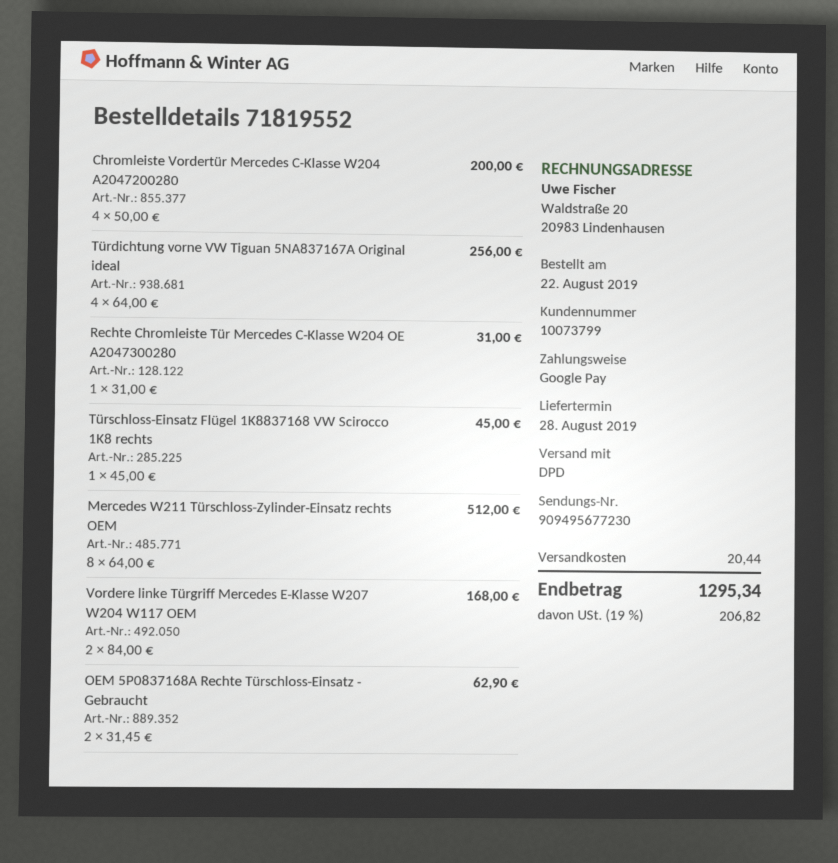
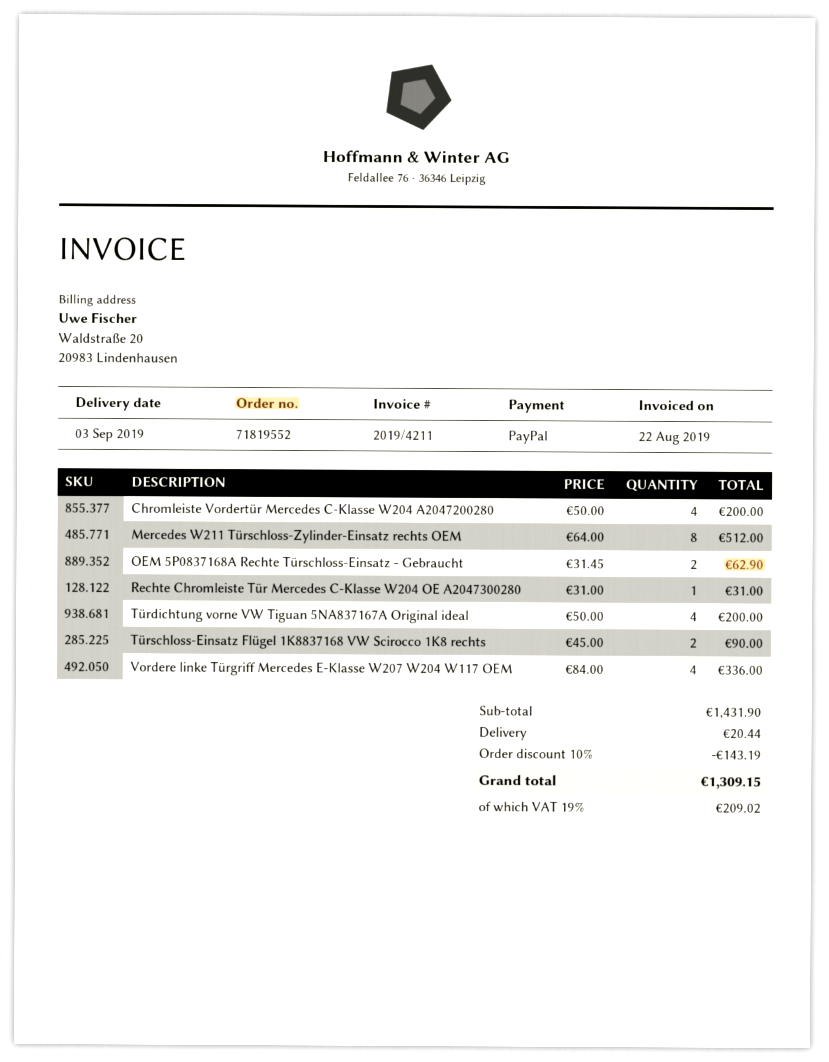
delivery date: 2019-08-28 -> 2019-09-03
payment method: Google Pay -> PayPal
Türdichtung vorne VW Tiguan 5NA837167A Original ideal: 4 x 64.00 = 256.00 -> 4 x 50.00 = 200.00
Türschloss-Einsatz Flügel 1K8837168 VW Scirocco 1K8 rechts: 1 x 45.00 = 45.00 -> 2 x 45.00 = 90.00
Vordere linke Türgriff Mercedes E-Klasse W207 W204 W117 OEM: 2 x 84.00 = 168.00 -> 4 x 84.00 = 336.00
discount: none -> 10% = 143.19
tax: 19% = 206.82 -> 19% = 209.02
total: 1295.34 -> 1309.15

